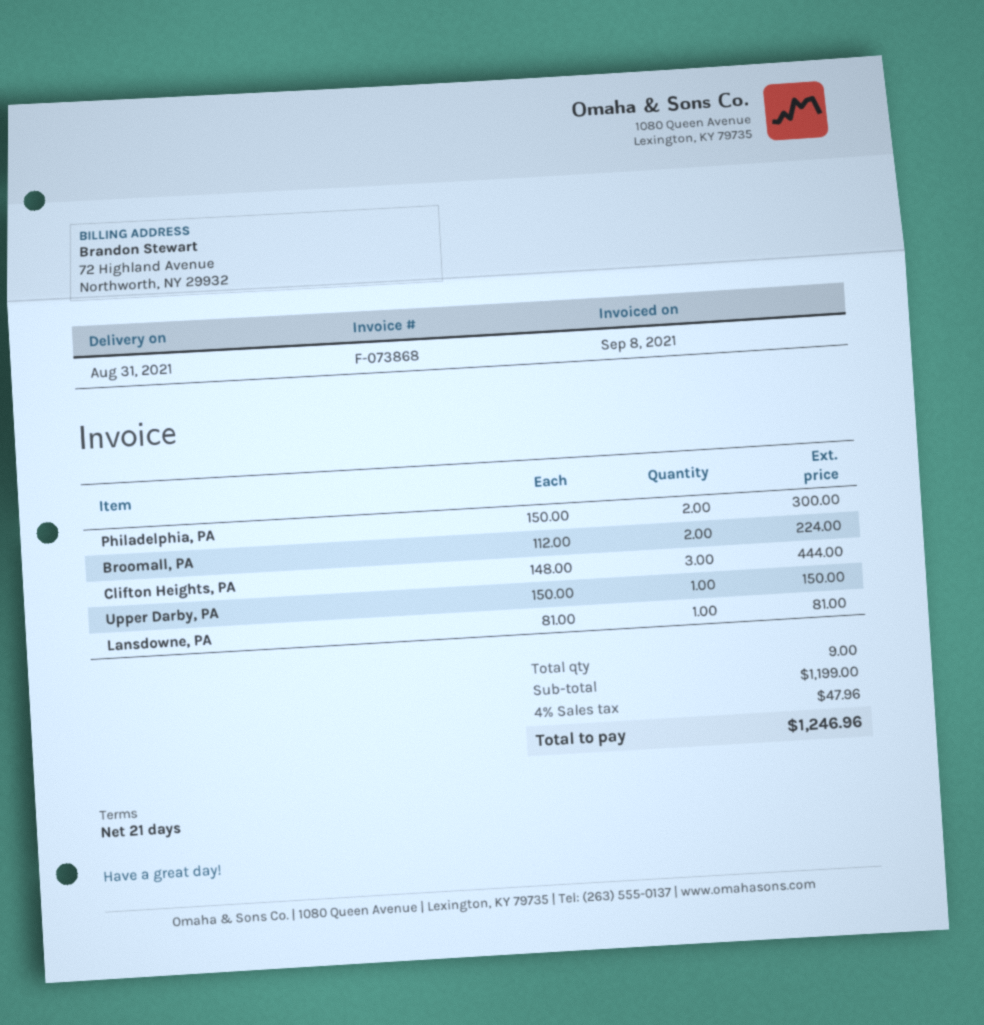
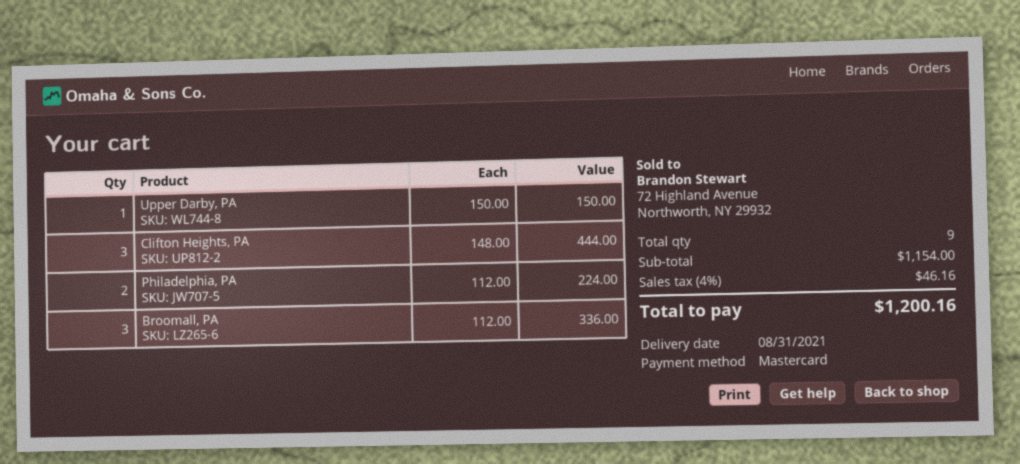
Philadelphia, PA: 2 x 150.00 = 300.00 -> 2 x 112.00 = 224.00
Broomall, PA: 2 x 112.00 = 224.00 -> 3 x 112.00 = 336.00
Lansdowne, PA: 1 x 81.00 = 81.00 -> none
subtotal: 1199.00 -> 1154.00
tax: 4% = 47.96 -> 4% = 46.16
total: 1246.96 -> 1200.16

